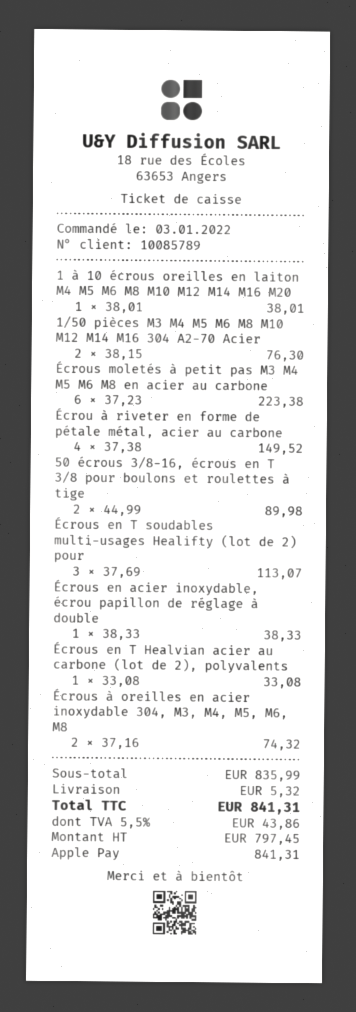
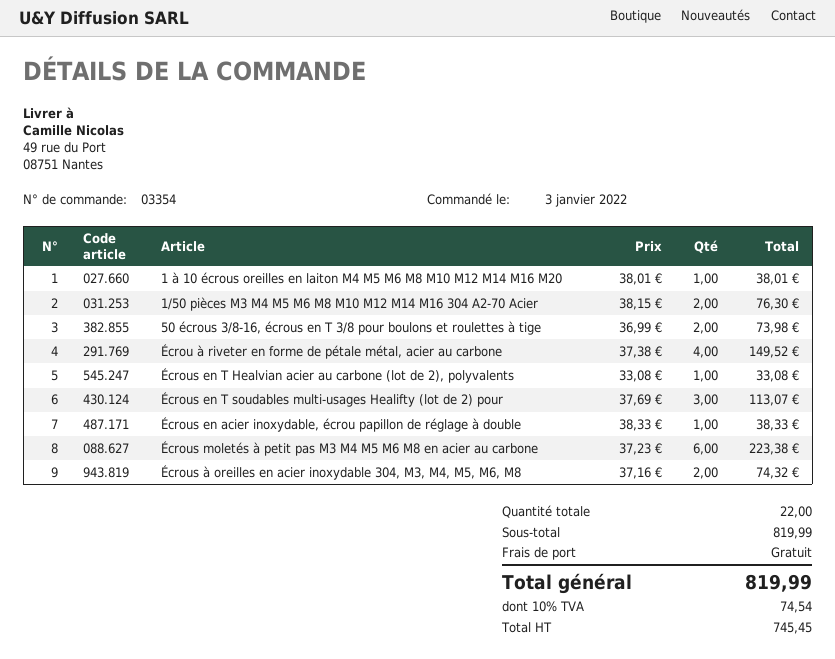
50 écrous 3/8-16, écrous en T 3/8 pour boulons et roulettes à tige: 2 x 44.99 = 89.98 -> 2 x 36.99 = 73.98
subtotal: 835.99 -> 819.99
shipping: 5.32 -> 0.00
net: 797.45 -> 745.45
tax: 5.5% = 43.86 -> 10% = 74.54
total: 841.31 -> 819.99

